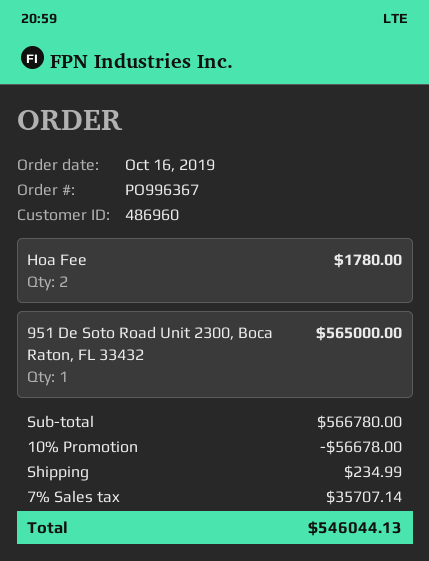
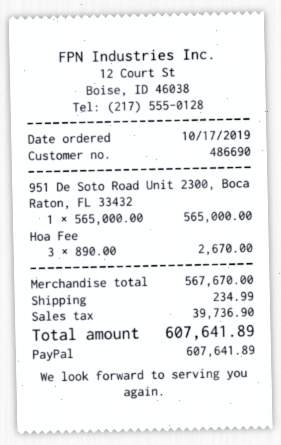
order date: 2019-10-16 -> 2019-10-17
customer number: 486960 -> 486690
Hoa Fee: 2 for 1780.00 -> 3 for 2670.00
subtotal: 566780.00 -> 567670.00
discount: 10% = 56678.00 -> none
tax: 35707.14 -> 39736.90
total: 546044.13 -> 607641.89

